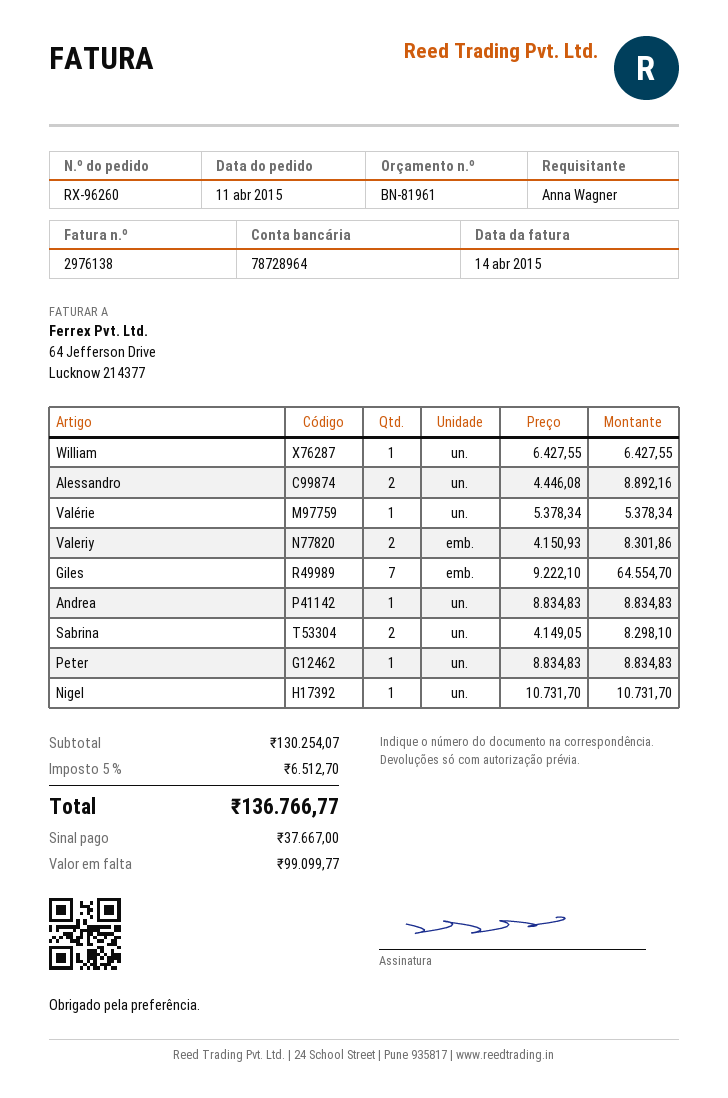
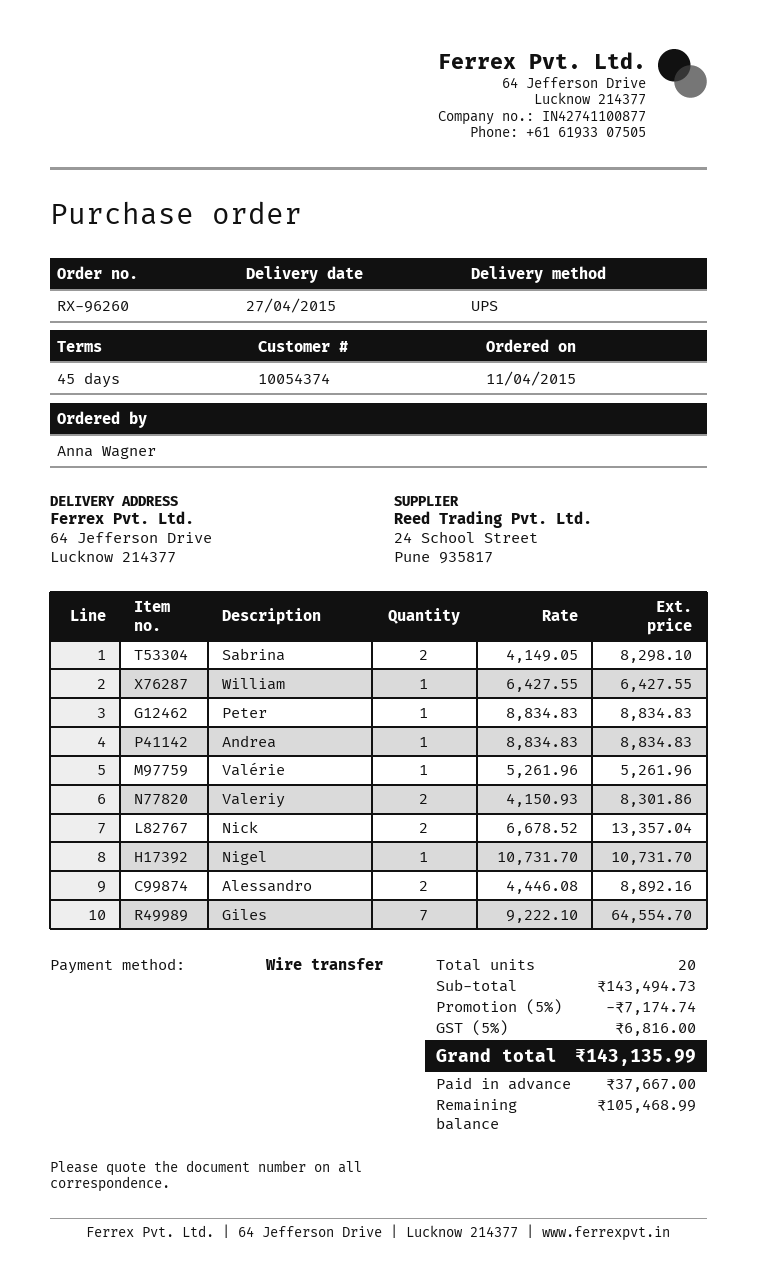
Valérie: 1 x 5378.34 = 5378.34 -> 1 x 5261.96 = 5261.96
Nick: none -> 2 x 6678.52 = 13357.04
subtotal: 130254.07 -> 143494.73
discount: none -> 5% = 7174.74
tax: 5% = 6512.70 -> 5% = 6816.00
total: 136766.77 -> 143135.99
balance: 99099.77 -> 105468.99

